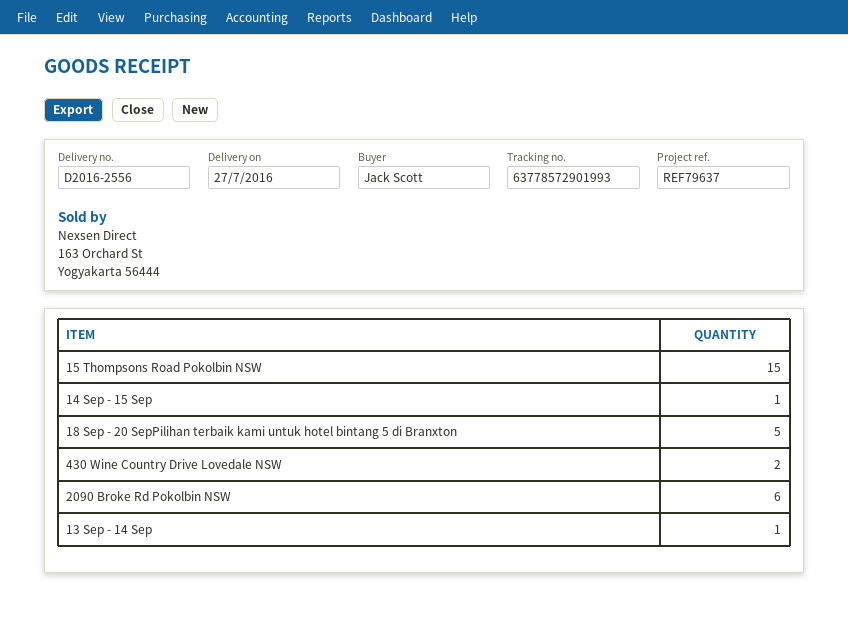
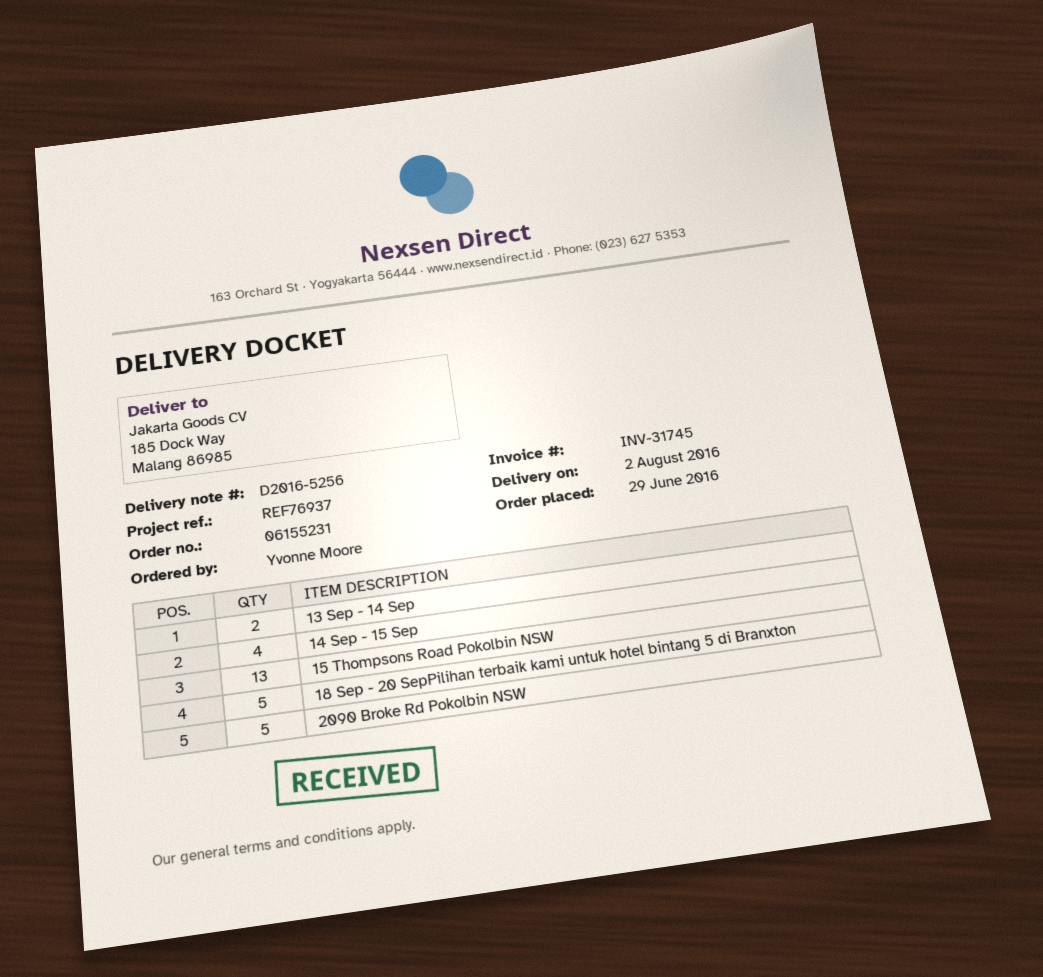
delivery note number: D2016-2556 -> D2016-5256
delivery date: 2016-07-27 -> 2016-08-02
reference: REF79637 -> REF76937
ordered by: Jack Scott -> Yvonne Moore
15 Thompsons Road Pokolbin NSW: 15 -> 13
14 Sep - 15 Sep: 1 -> 4
430 Wine Country Drive Lovedale NSW: 2 -> none
2090 Broke Rd Pokolbin NSW: 6 -> 5
13 Sep - 14 Sep: 1 -> 2

